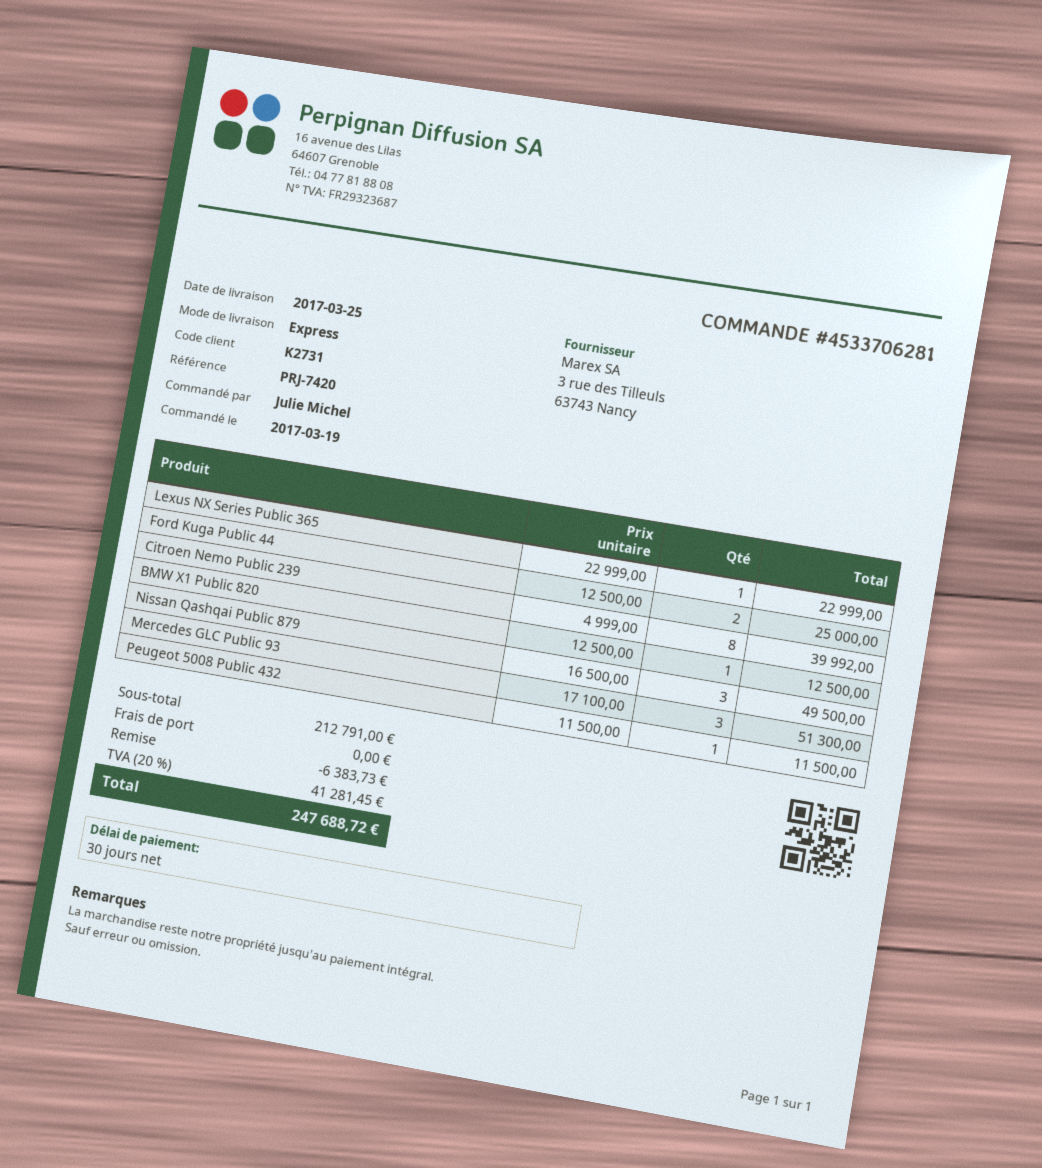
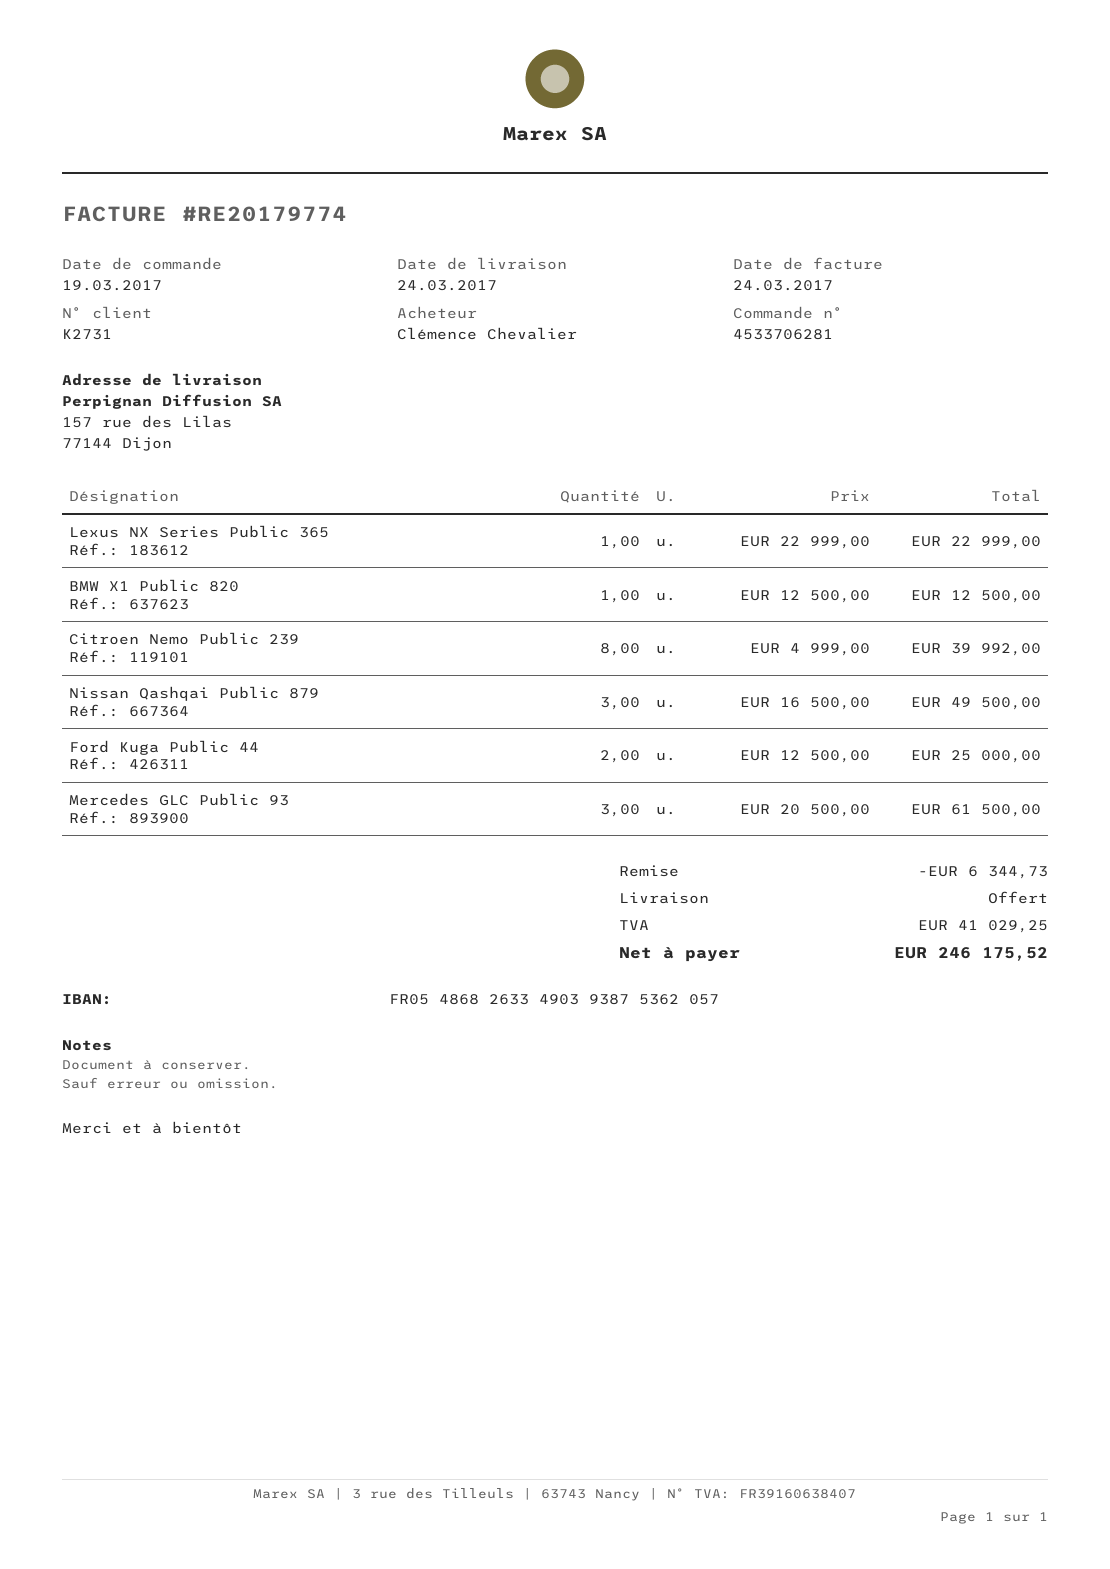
delivery date: 2017-03-25 -> 2017-03-24
ordered by: Julie Michel -> Clémence Chevalier
Mercedes GLC Public 93: 3 x 17100.00 = 51300.00 -> 3 x 20500.00 = 61500.00
Peugeot 5008 Public 432: 1 x 11500.00 = 11500.00 -> none
discount: 6383.73 -> 6344.73
tax: 41281.45 -> 41029.25
total: 247688.72 -> 246175.52

